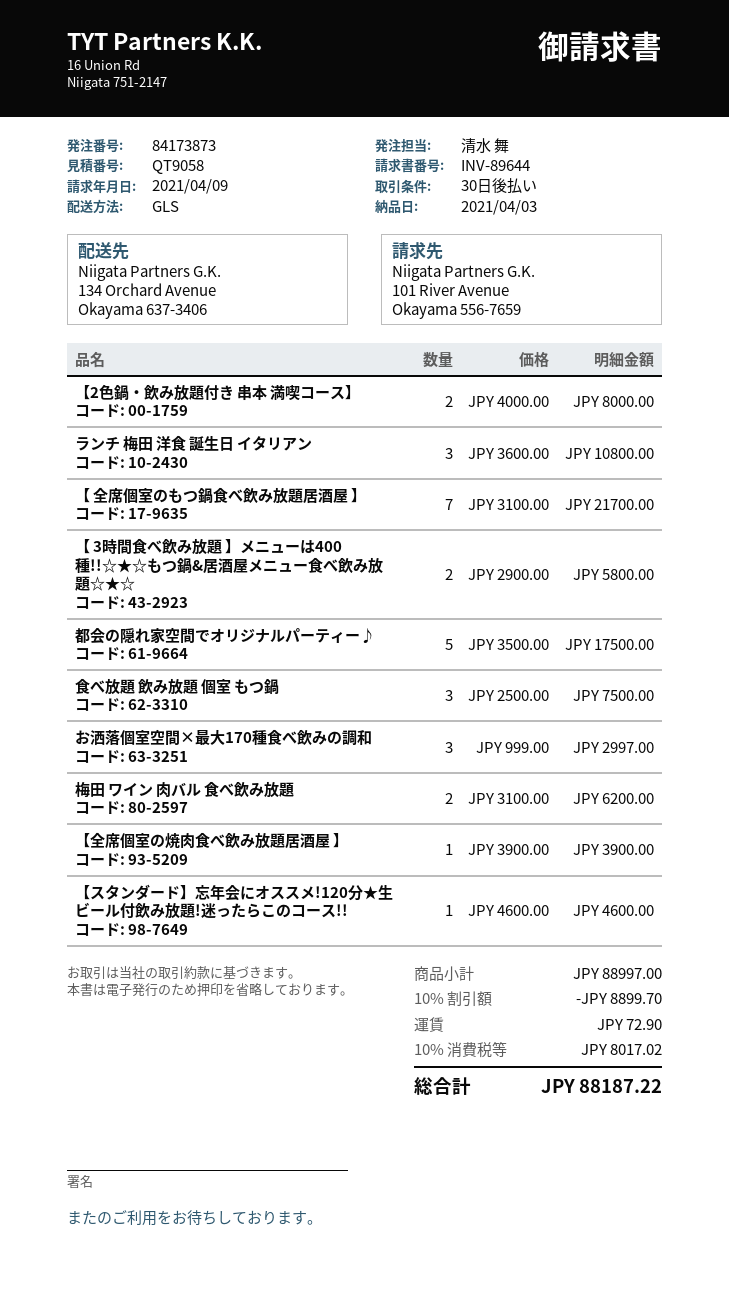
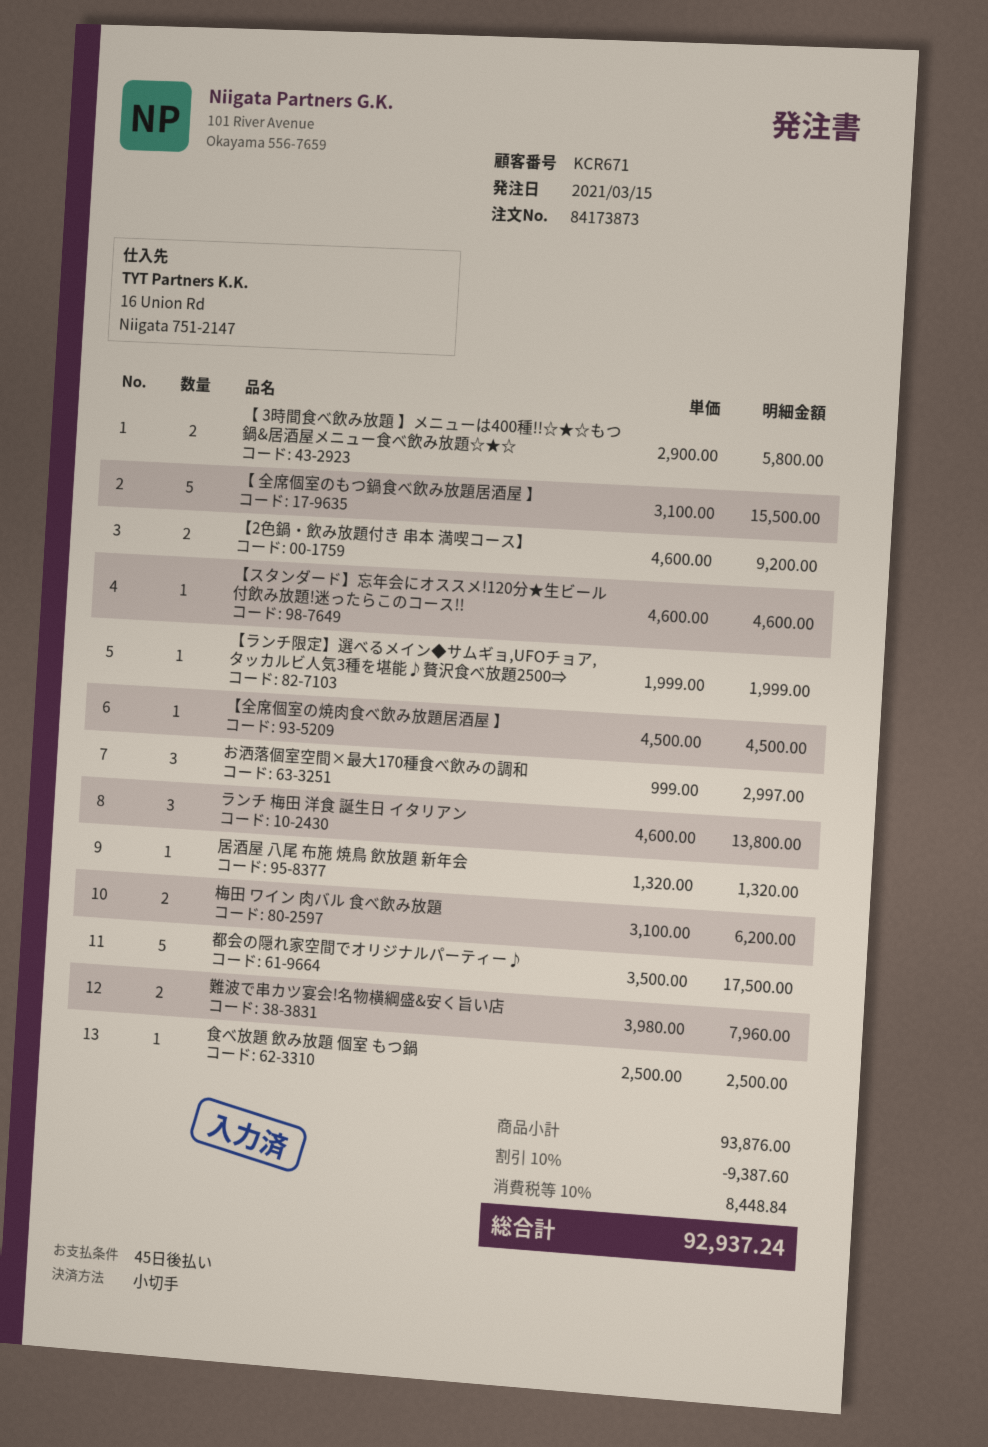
payment terms: 30 days -> 45 days
【2色鍋・飲み放題付き 串本 満喫コース】: 2 x 4000.00 = 8000.00 -> 2 x 4600.00 = 9200.00
ランチ 梅田 洋食 誕生日 イタリアン: 3 x 3600.00 = 10800.00 -> 3 x 4600.00 = 13800.00
【 全席個室のもつ鍋食べ飲み放題居酒屋 】: 7 x 3100.00 = 21700.00 -> 5 x 3100.00 = 15500.00
食べ放題 飲み放題 個室 もつ鍋: 3 x 2500.00 = 7500.00 -> 1 x 2500.00 = 2500.00
【全席個室の焼肉食べ飲み放題居酒屋 】: 1 x 3900.00 = 3900.00 -> 1 x 4500.00 = 4500.00
【ランチ限定】選べるメイン◆サムギョ,UFOチョア,タッカルビ人気3種を堪能♪贅沢食べ放題2500⇒: none -> 1 x 1999.00 = 1999.00
居酒屋 八尾 布施 焼鳥 飲放題 新年会: none -> 1 x 1320.00 = 1320.00
難波で串カツ宴会!名物横綱盛&安く旨い店: none -> 2 x 3980.00 = 7960.00
subtotal: 88997.00 -> 93876.00
discount: 10% = 8899.70 -> 10% = 9387.60
shipping: 72.90 -> none
tax: 10% = 8017.02 -> 10% = 8448.84
total: 88187.22 -> 92937.24

